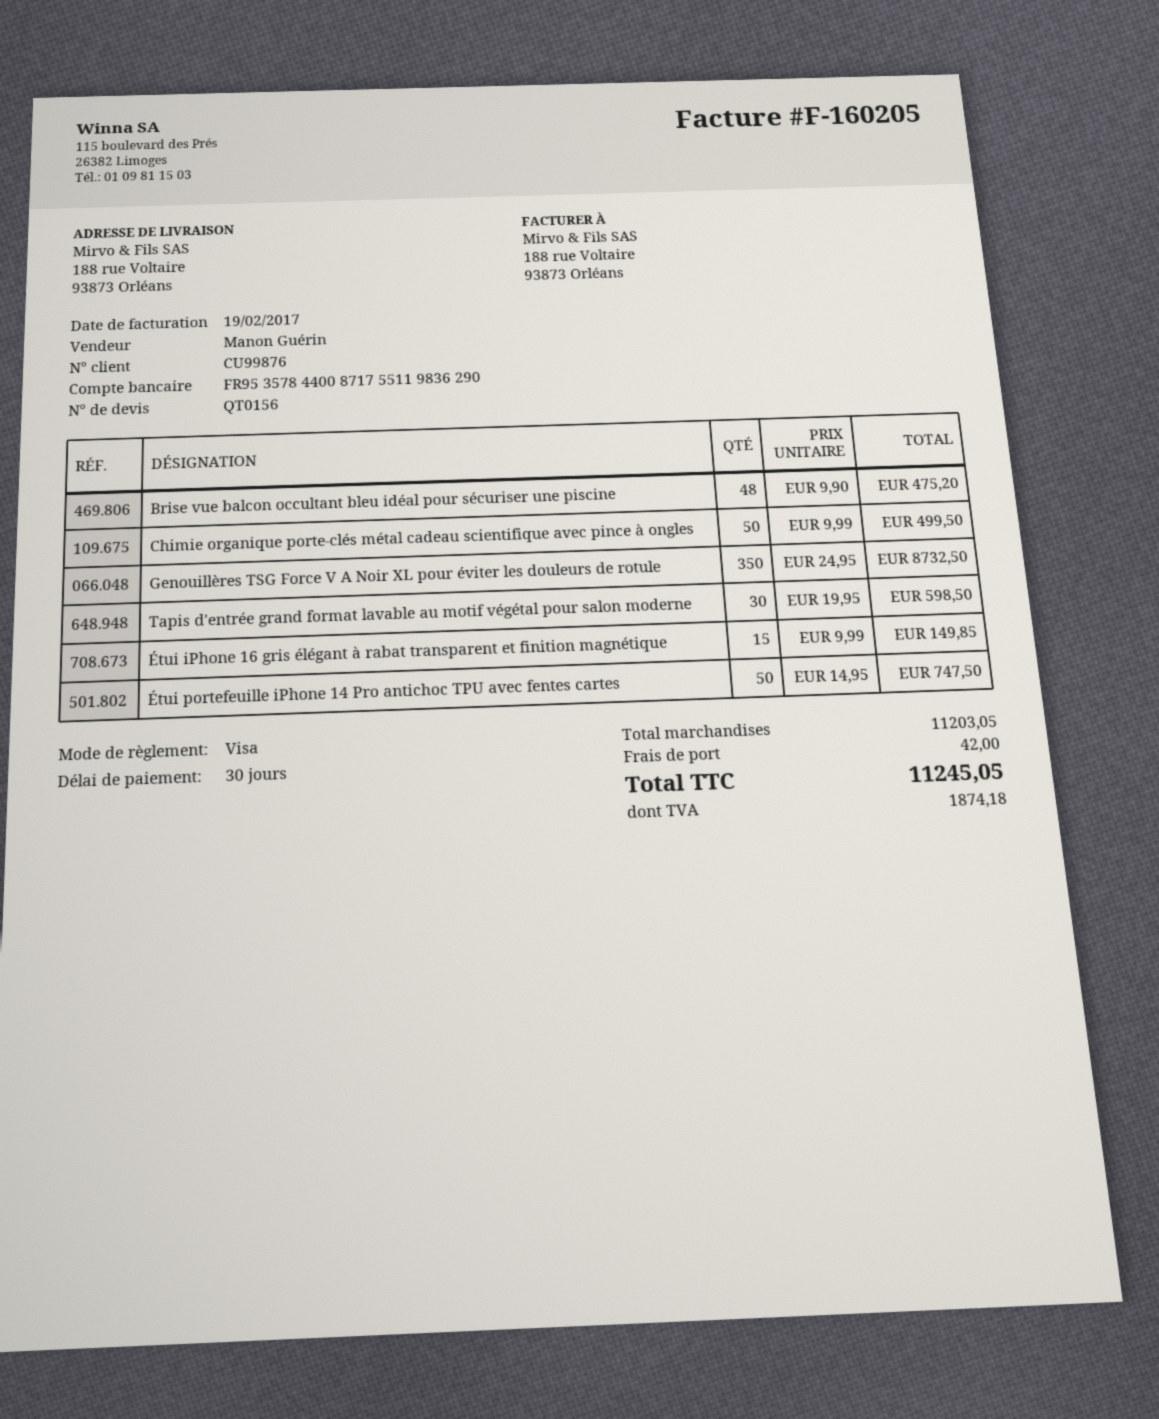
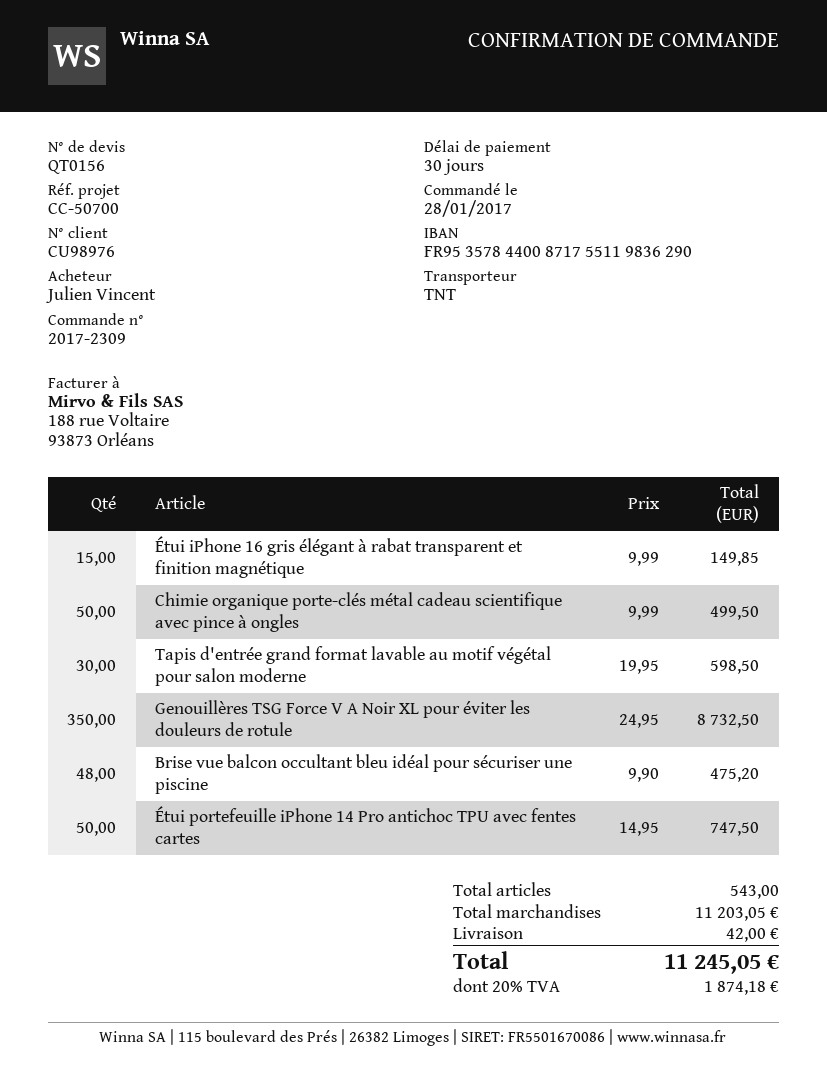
customer number: CU99876 -> CU98976

